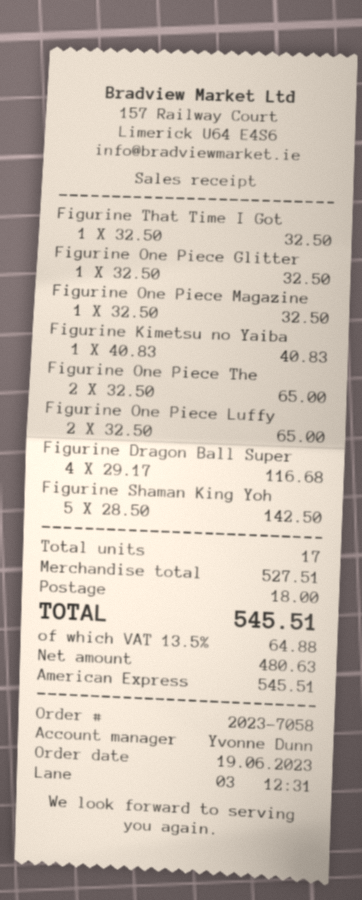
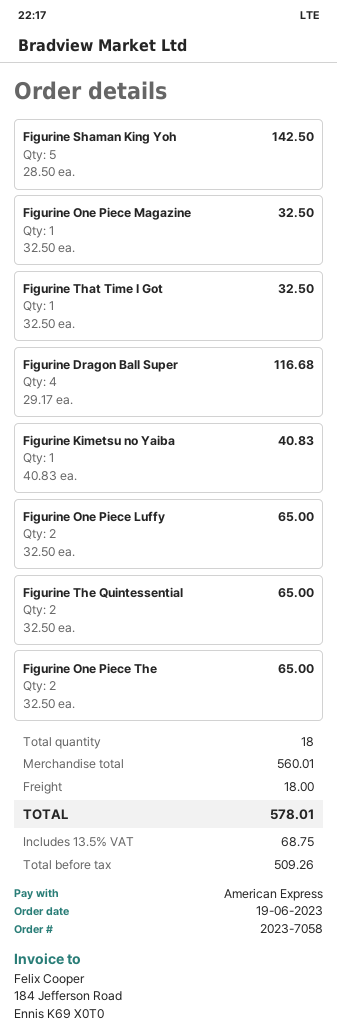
Figurine One Piece Glitter: 1 x 32.50 = 32.50 -> none
Figurine The Quintessential: none -> 2 x 32.50 = 65.00
total quantity: 17 -> 18
subtotal: 527.51 -> 560.01
net: 480.63 -> 509.26
tax: 13.5% = 64.88 -> 13.5% = 68.75
total: 545.51 -> 578.01

